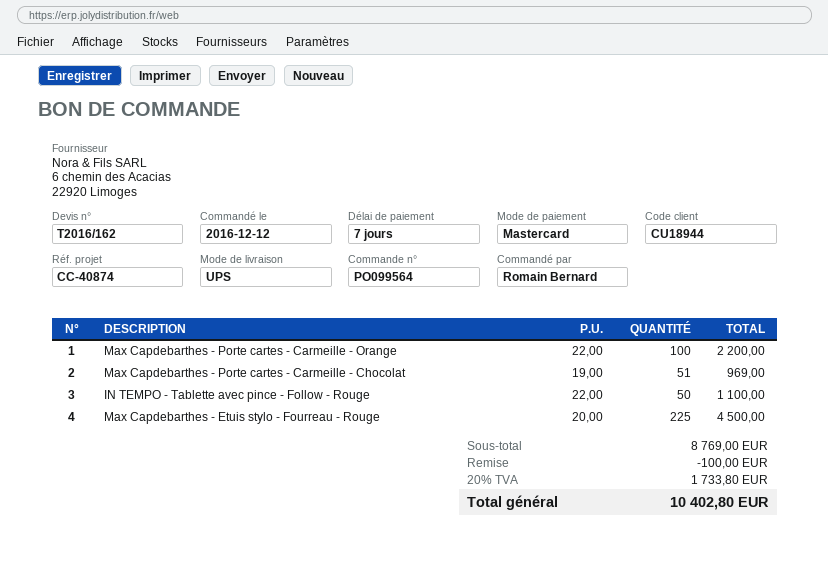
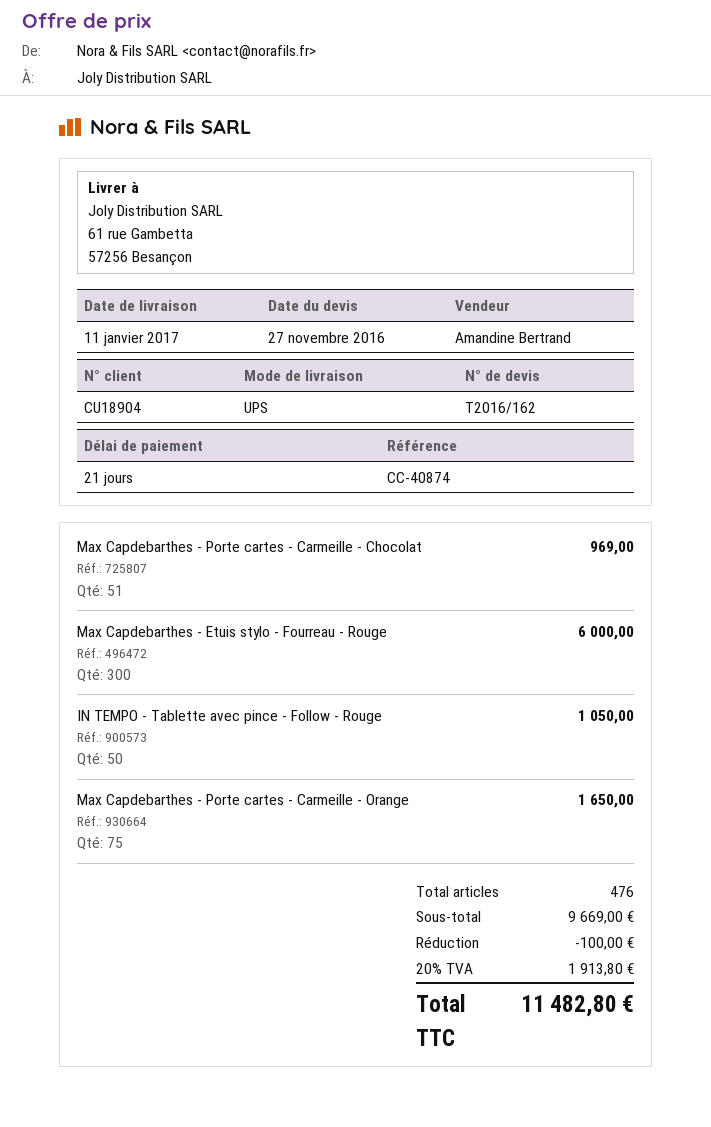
payment terms: 7 days -> 21 days
customer number: CU18944 -> CU18904
Max Capdebarthes - Porte cartes - Carmeille - Orange: 100 for 2200.00 -> 75 for 1650.00
IN TEMPO - Tablette avec pince - Follow - Rouge: 50 for 1100.00 -> 50 for 1050.00
Max Capdebarthes - Etuis stylo - Fourreau - Rouge: 225 for 4500.00 -> 300 for 6000.00
subtotal: 8769.00 -> 9669.00
tax: 20% = 1733.80 -> 20% = 1913.80
total: 10402.80 -> 11482.80

